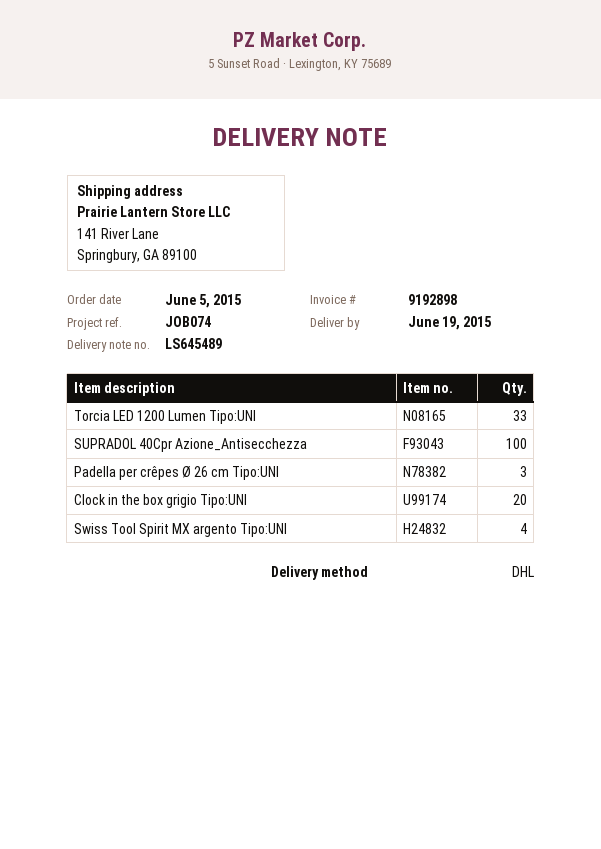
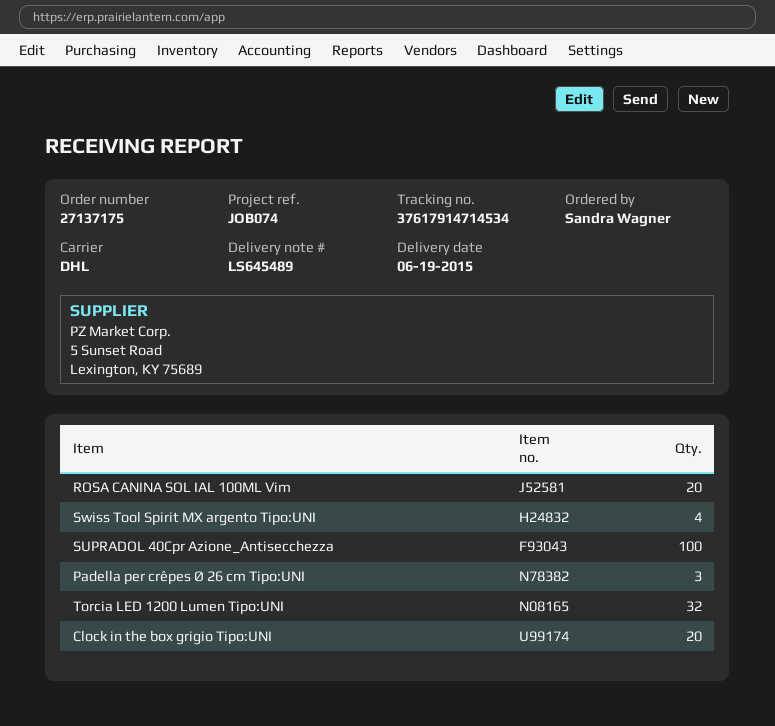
Torcia LED 1200 Lumen Tipo:UNI: 33 -> 32
ROSA CANINA SOL IAL 100ML Vim: none -> 20

